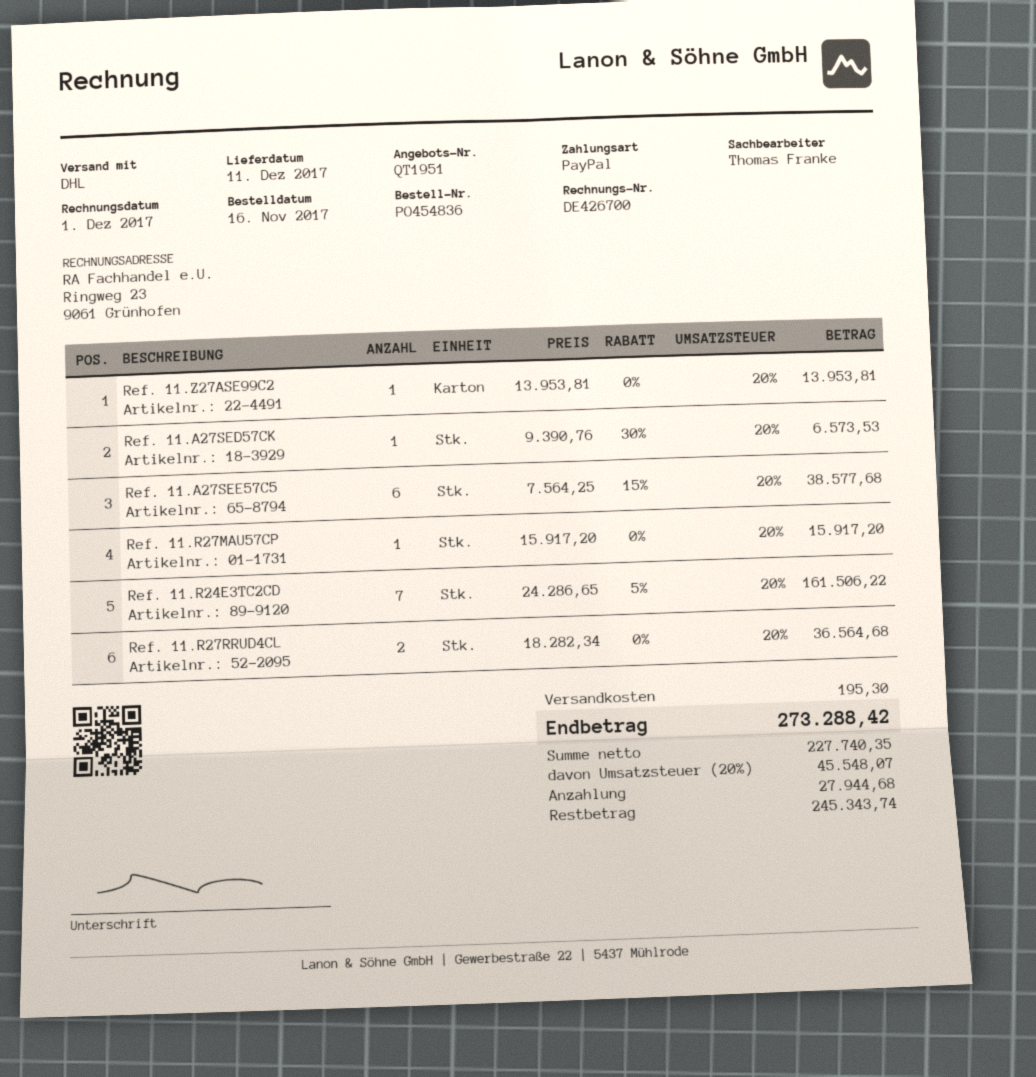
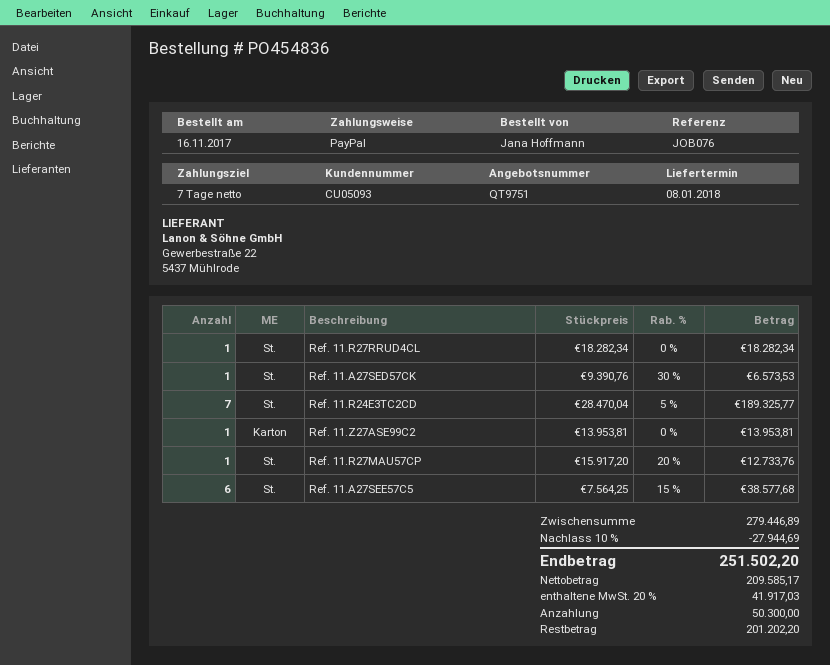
quote number: QT1951 -> QT9751
delivery date: 2017-12-11 -> 2018-01-08
Ref. 11.R27MAU57CP: 1 x 15917.20 = 15917.20 -> 1 x 15917.20 - 20% = 12733.76
Ref. 11.R24E3TC2CD: 7 x 24286.65 - 5% = 161506.22 -> 7 x 28470.04 - 5% = 189325.77
Ref. 11.R27RRUD4CL: 2 x 18282.34 = 36564.68 -> 1 x 18282.34 = 18282.34
discount: none -> 10% = 27944.69
shipping: 195.30 -> none
net: 227740.35 -> 209585.17
tax: 20% = 45548.07 -> 20% = 41917.03
total: 273288.42 -> 251502.20
deposit: 27944.68 -> 50300.00
balance: 245343.74 -> 201202.20

